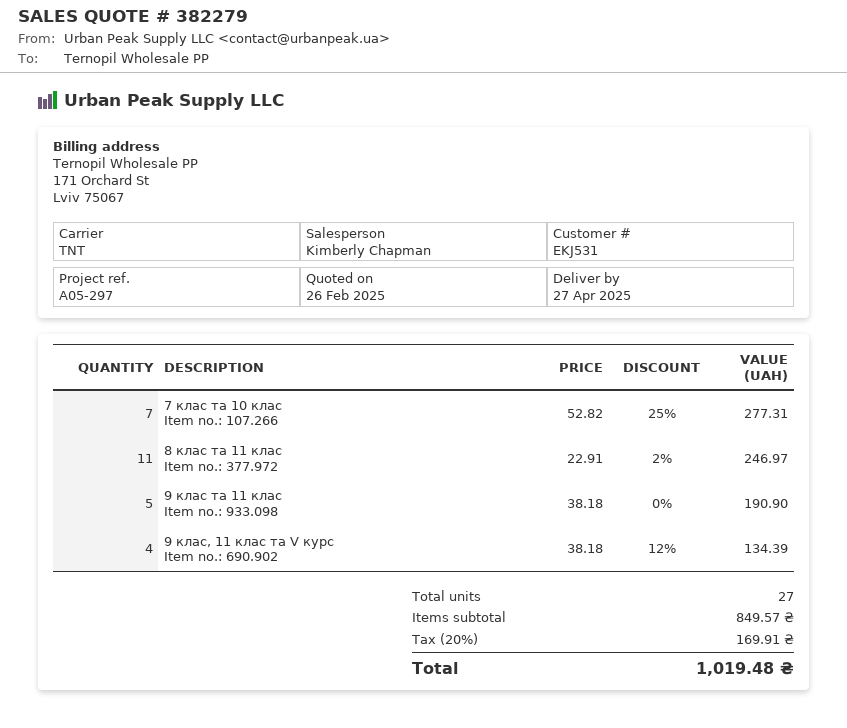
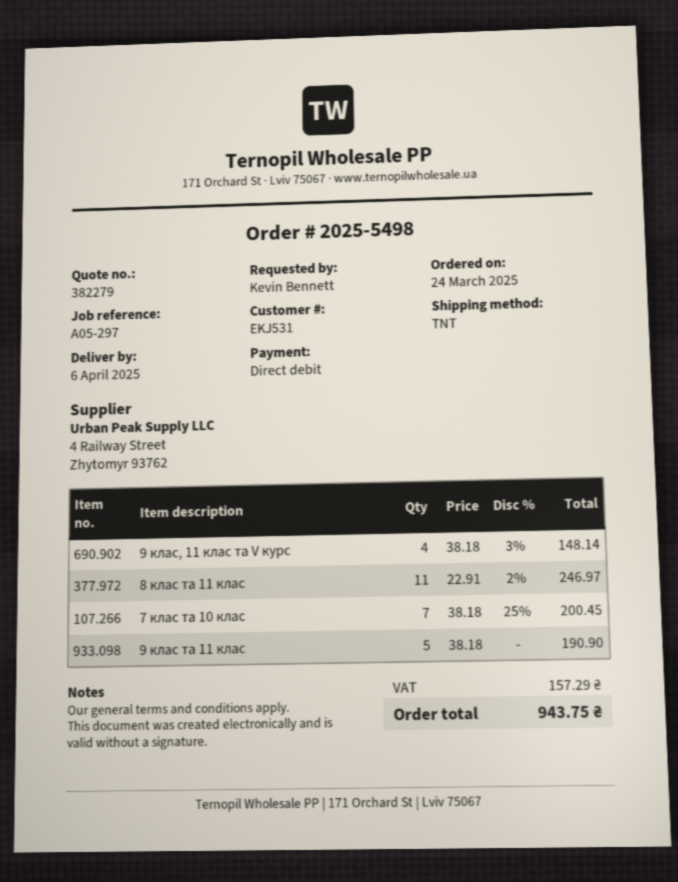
delivery date: 2025-04-27 -> 2025-04-06
7 клас та 10 клас: 7 x 52.82 - 25% = 277.31 -> 7 x 38.18 - 25% = 200.45
9 клас, 11 клас та V курс: 4 x 38.18 - 12% = 134.39 -> 4 x 38.18 - 3% = 148.14
tax: 169.91 -> 157.29
total: 1019.48 -> 943.75

